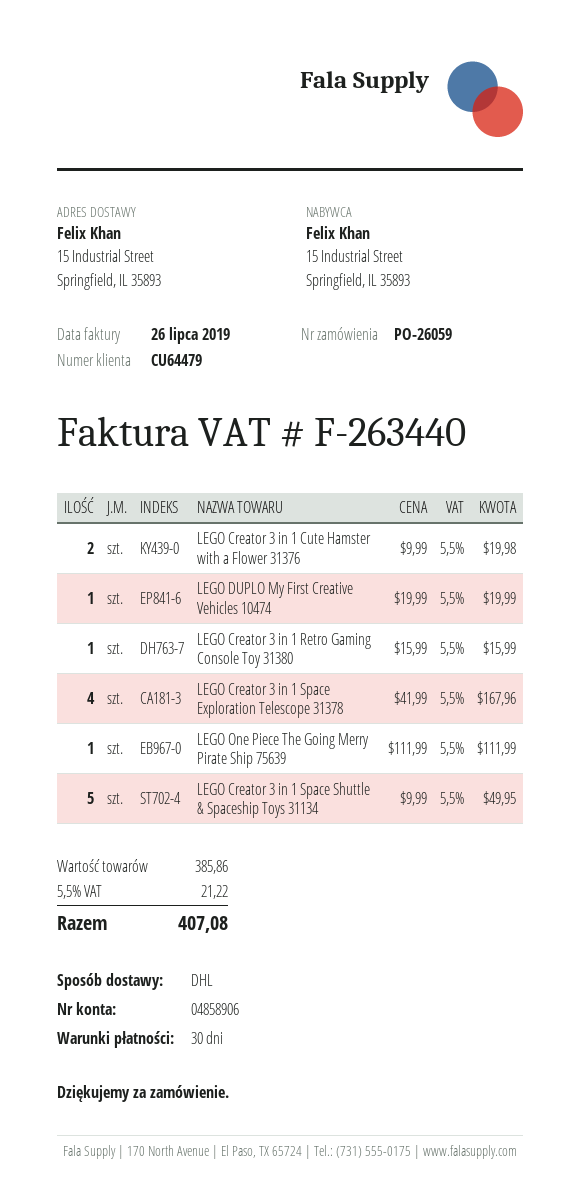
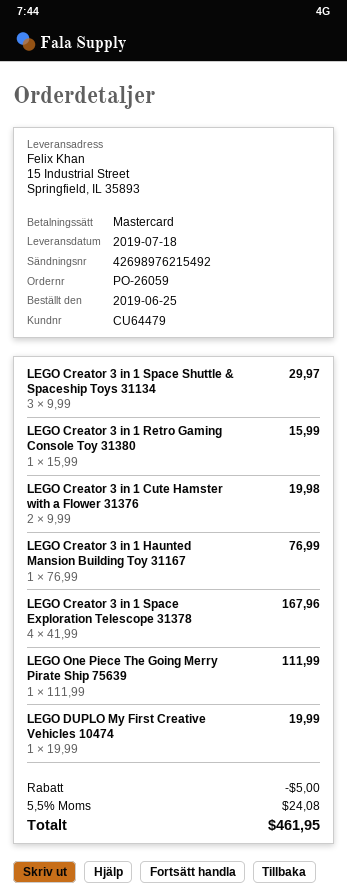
LEGO Creator 3 in 1 Space Shuttle & Spaceship Toys 31134: 5 x 9.99 = 49.95 -> 3 x 9.99 = 29.97
LEGO Creator 3 in 1 Haunted Mansion Building Toy 31167: none -> 1 x 76.99 = 76.99
discount: none -> 5.00
tax: 5.5% = 21.22 -> 5.5% = 24.08
total: 407.08 -> 461.95

